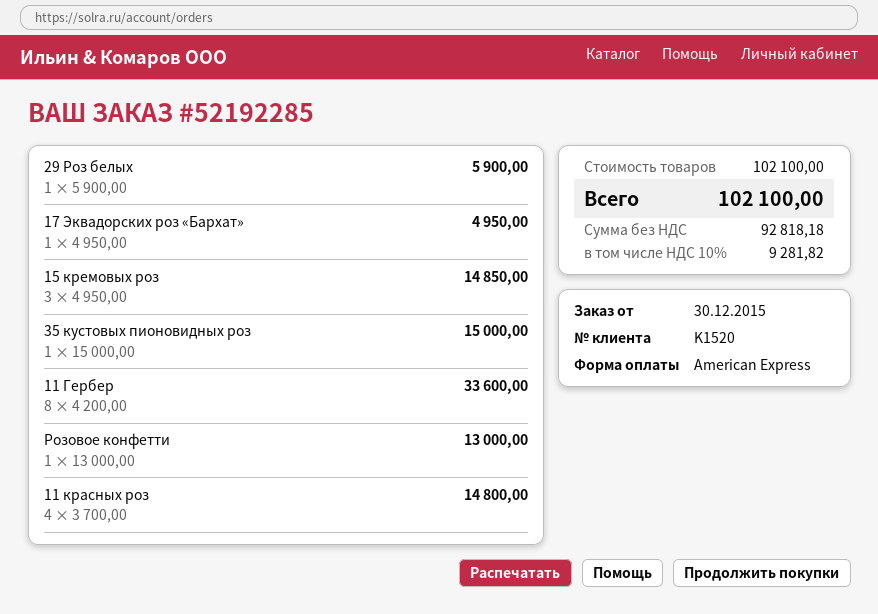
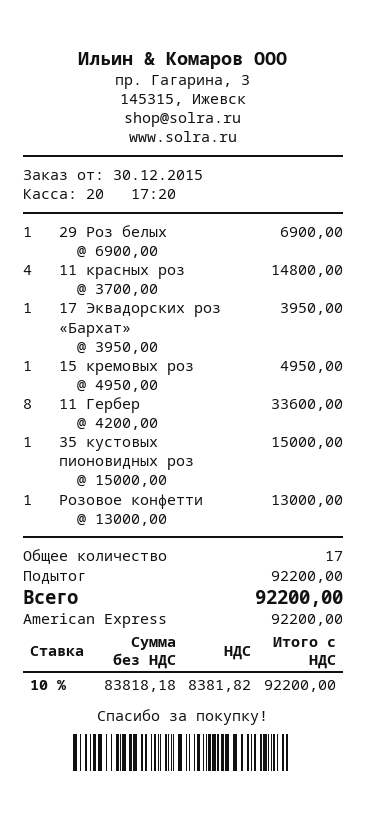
29 Роз белых: 1 x 5900.00 = 5900.00 -> 1 x 6900.00 = 6900.00
17 Эквадорских роз «Бархат»: 1 x 4950.00 = 4950.00 -> 1 x 3950.00 = 3950.00
15 кремовых роз: 3 x 4950.00 = 14850.00 -> 1 x 4950.00 = 4950.00
subtotal: 102100.00 -> 92200.00
net: 92818.18 -> 83818.18
tax: 10% = 9281.82 -> 10% = 8381.82
total: 102100.00 -> 92200.00

